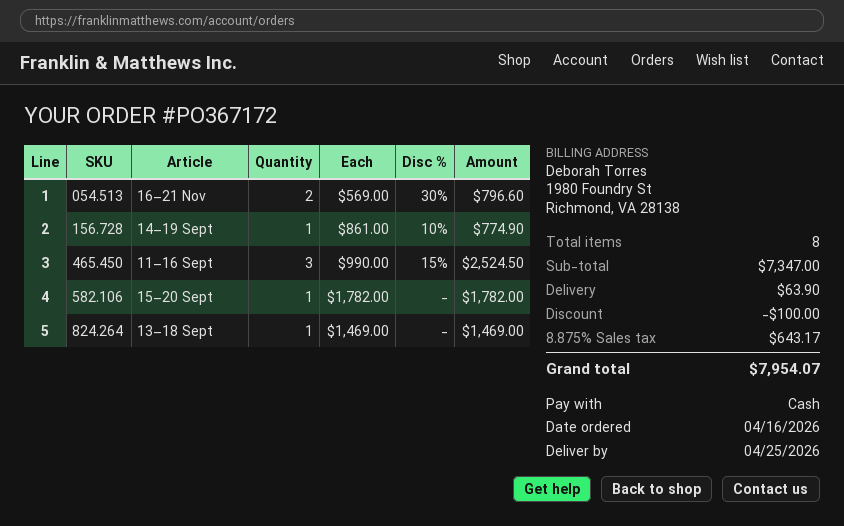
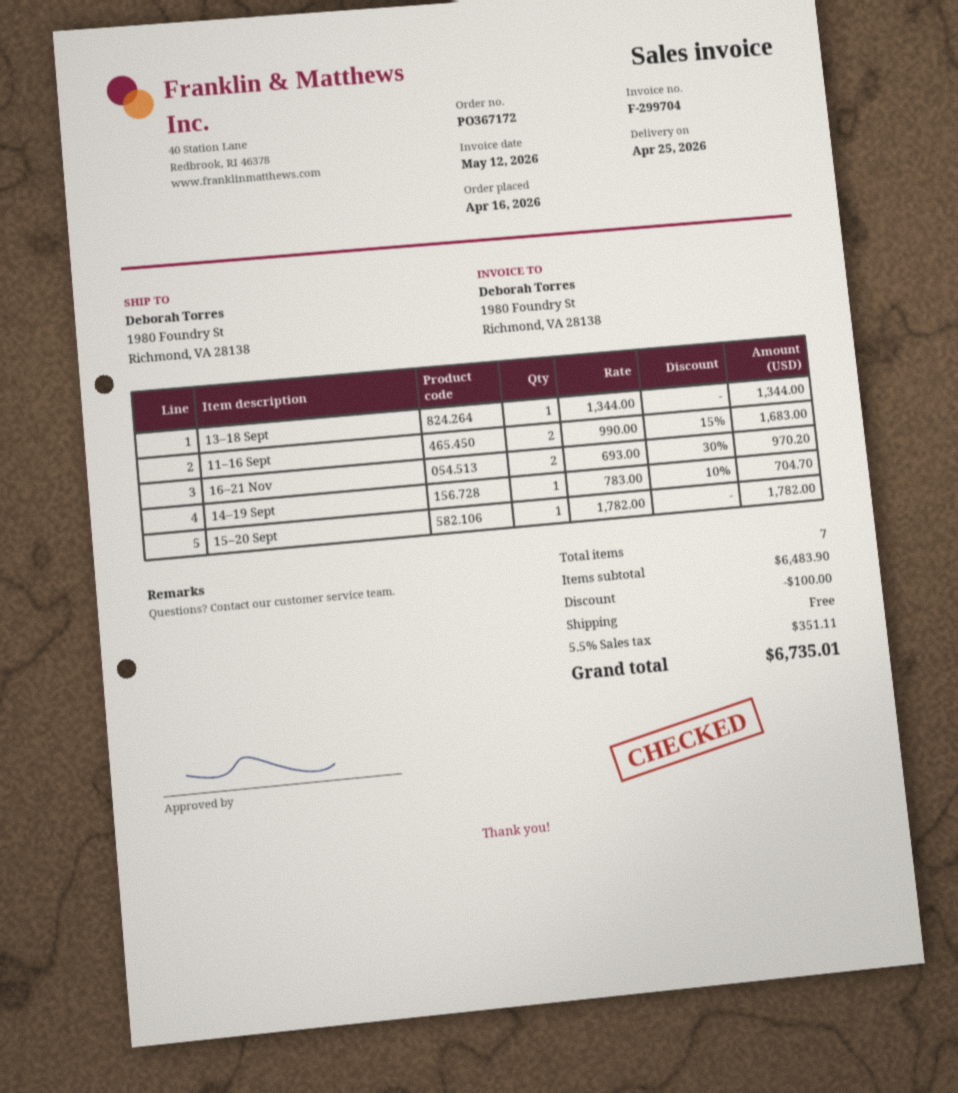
16–21 Nov: 2 x 569.00 - 30% = 796.60 -> 2 x 693.00 - 30% = 970.20
14–19 Sept: 1 x 861.00 - 10% = 774.90 -> 1 x 783.00 - 10% = 704.70
11–16 Sept: 3 x 990.00 - 15% = 2524.50 -> 2 x 990.00 - 15% = 1683.00
13–18 Sept: 1 x 1469.00 = 1469.00 -> 1 x 1344.00 = 1344.00
total quantity: 8 -> 7
subtotal: 7347.00 -> 6483.90
shipping: 63.90 -> 0.00
tax: 8.875% = 643.17 -> 5.5% = 351.11
total: 7954.07 -> 6735.01

